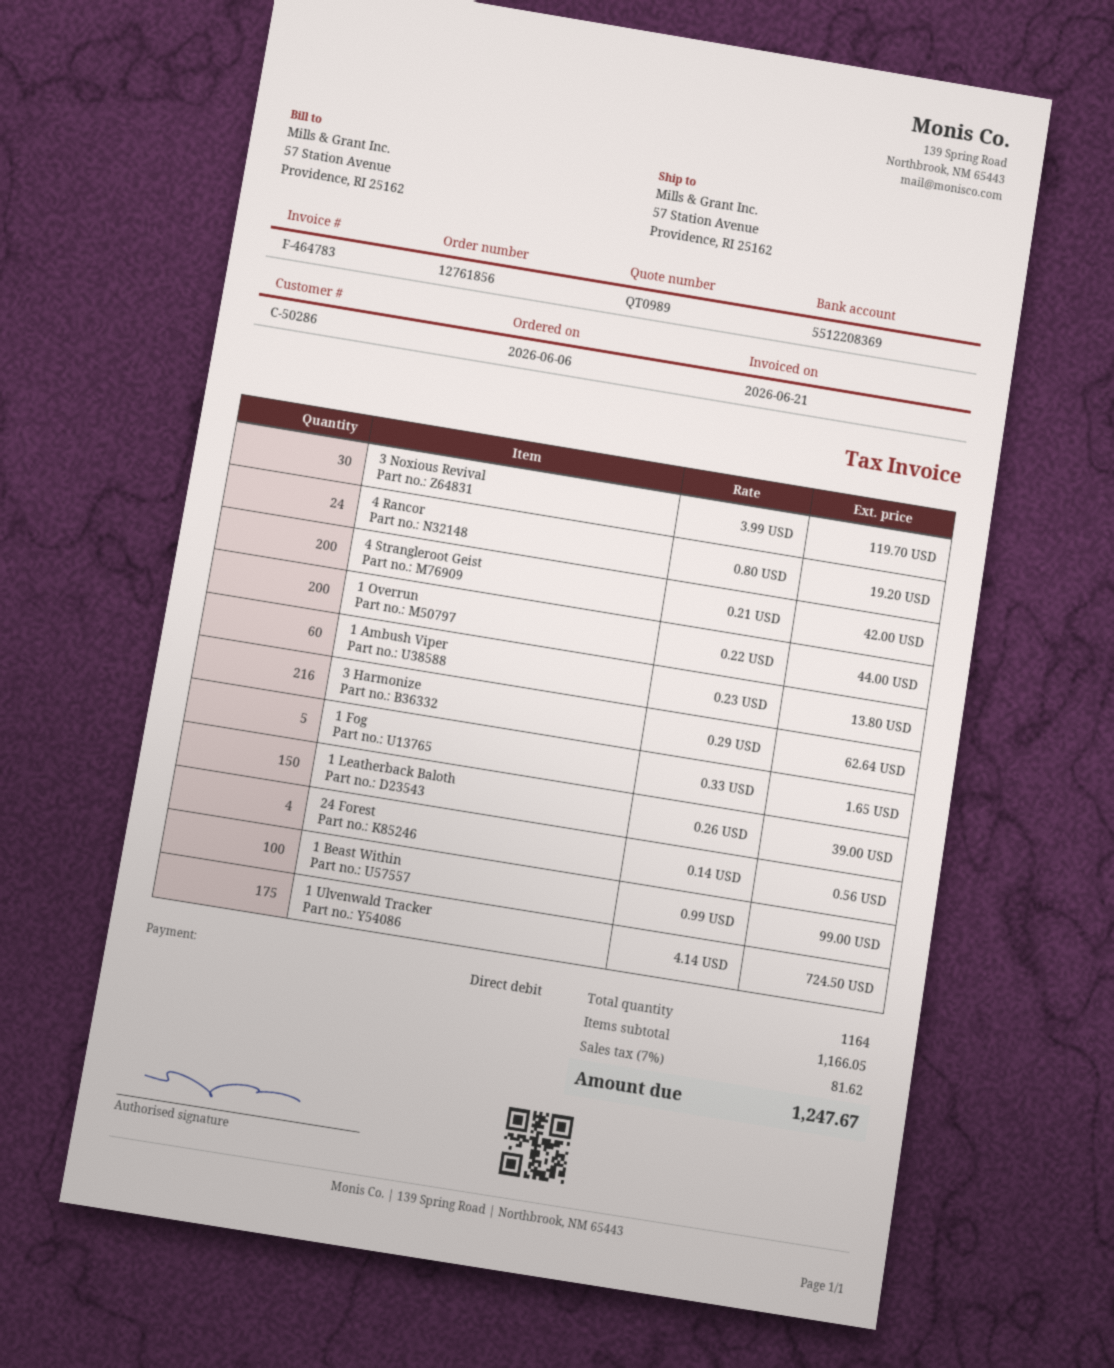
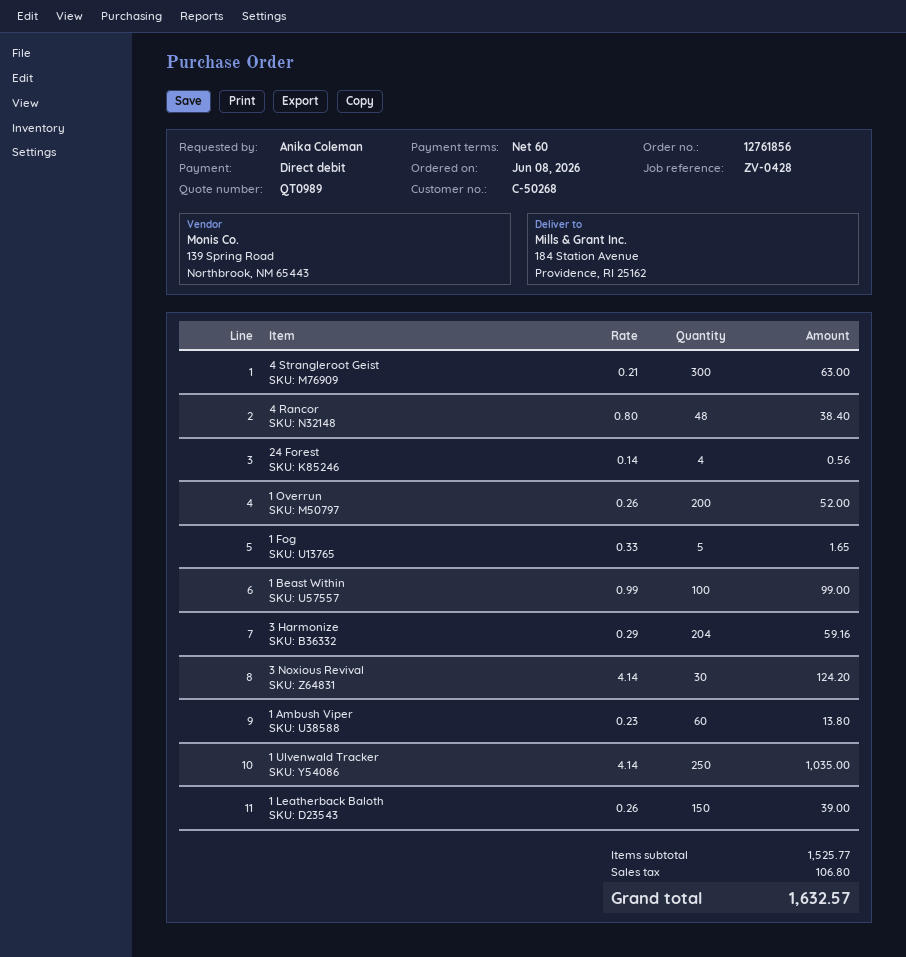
order date: 2026-06-06 -> 2026-06-08
customer number: C-50286 -> C-50268
ship to: 57 Station Avenue, Providence, RI 25162 -> 184 Station Avenue, Providence, RI 25162
3 Noxious Revival: 30 x 3.99 = 119.70 -> 30 x 4.14 = 124.20
4 Rancor: 24 x 0.80 = 19.20 -> 48 x 0.80 = 38.40
4 Strangleroot Geist: 200 x 0.21 = 42.00 -> 300 x 0.21 = 63.00
1 Overrun: 200 x 0.22 = 44.00 -> 200 x 0.26 = 52.00
3 Harmonize: 216 x 0.29 = 62.64 -> 204 x 0.29 = 59.16
1 Ulvenwald Tracker: 175 x 4.14 = 724.50 -> 250 x 4.14 = 1035.00
subtotal: 1166.05 -> 1525.77
tax: 81.62 -> 106.80
total: 1247.67 -> 1632.57

